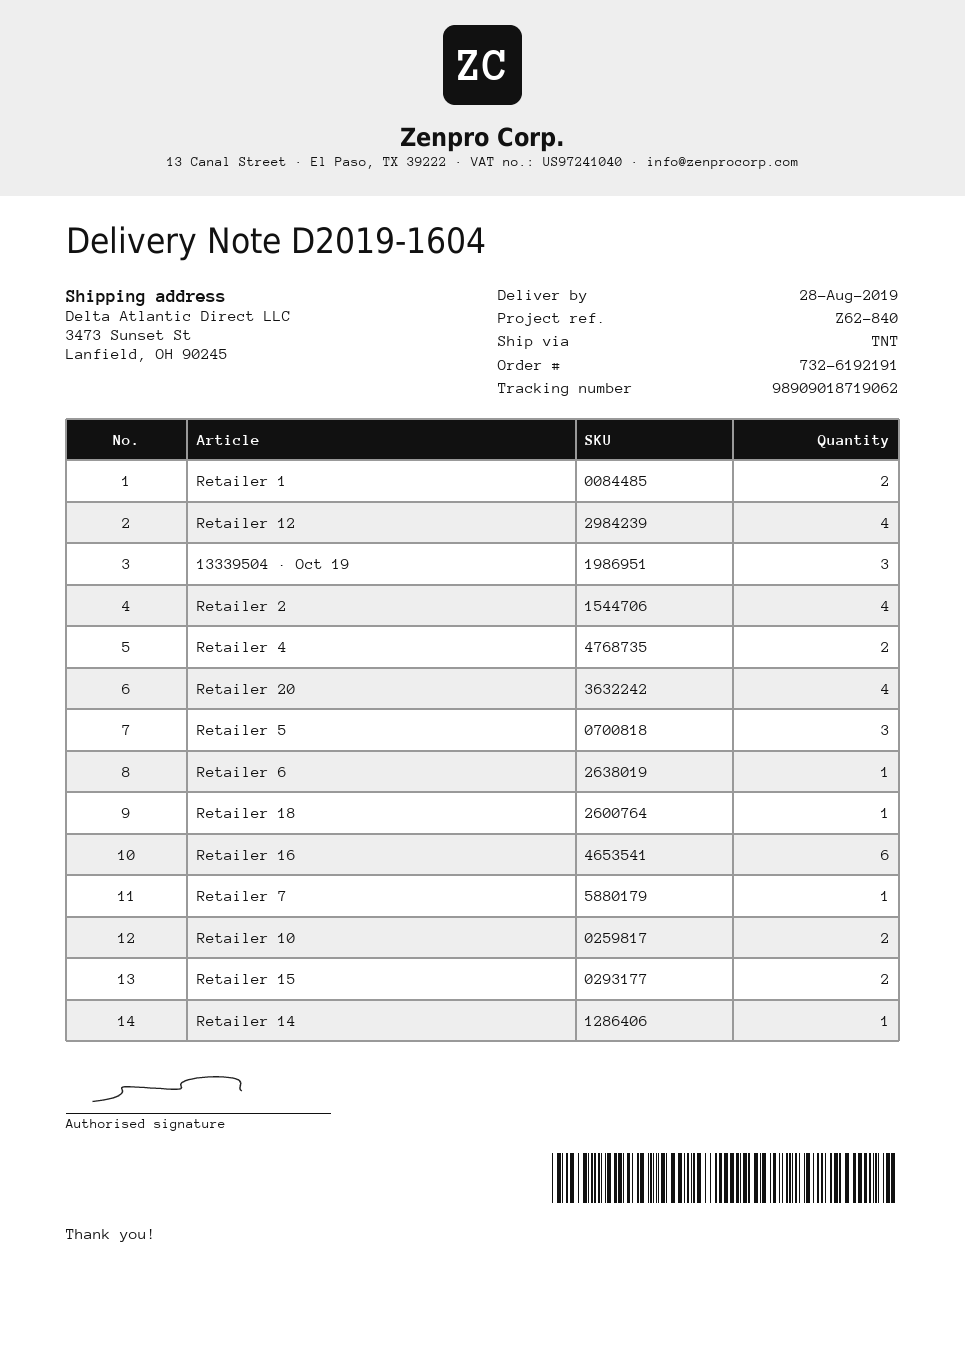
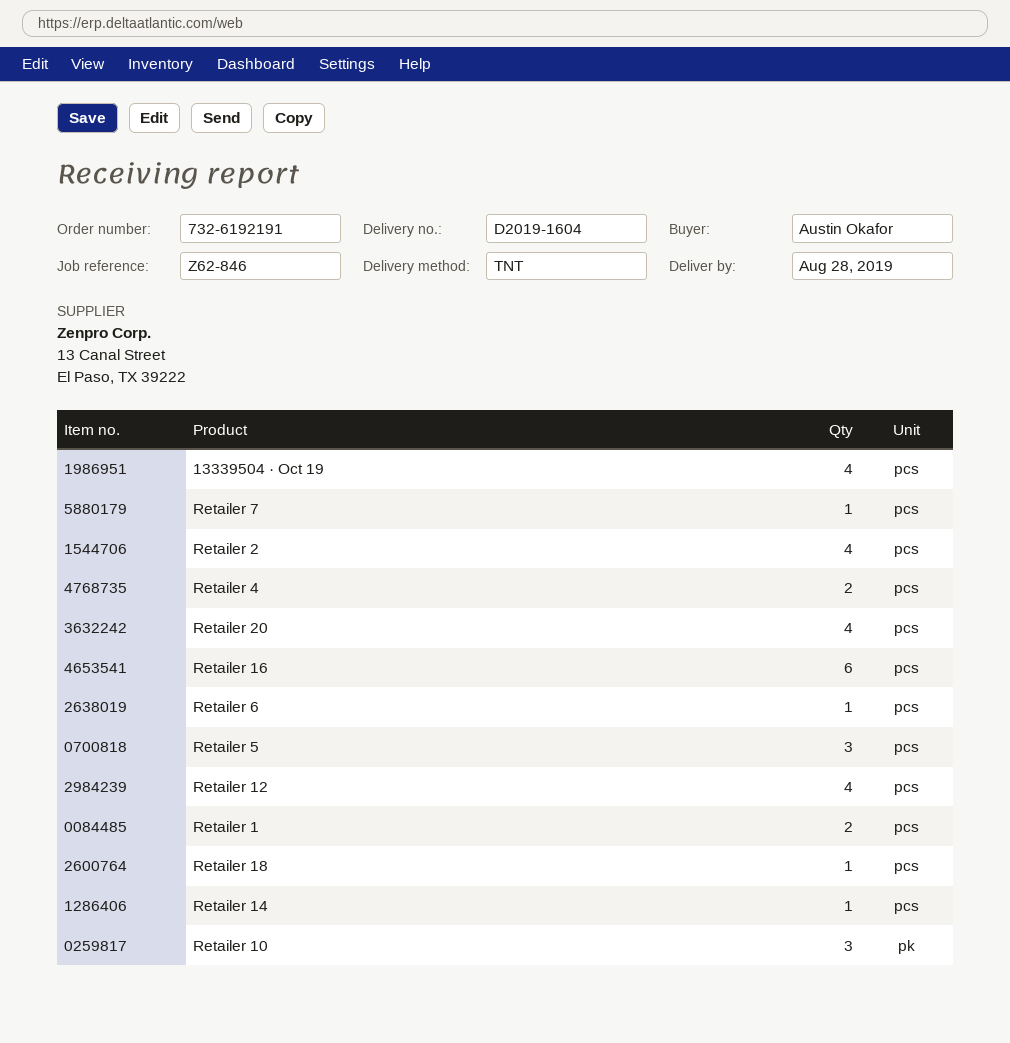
reference: Z62-840 -> Z62-846
13339504 · Oct 19: 3 -> 4
Retailer 10: 2 -> 3
Retailer 15: 2 -> none

